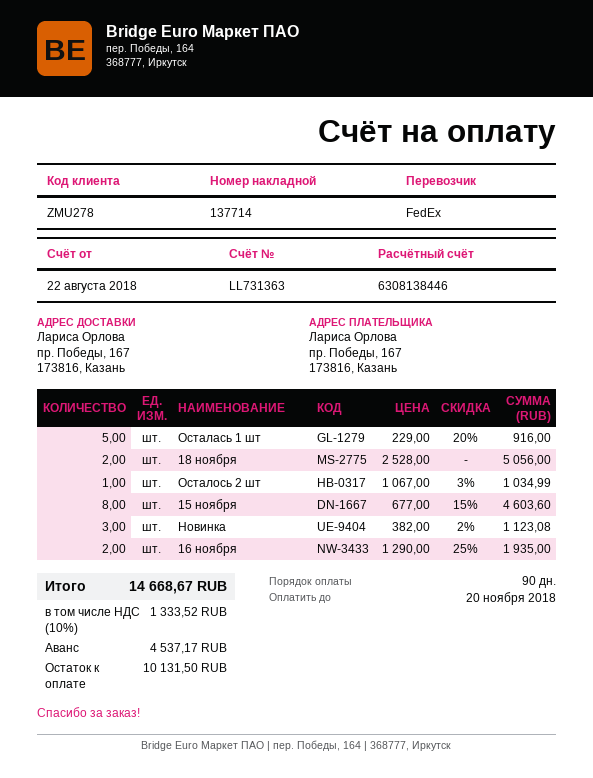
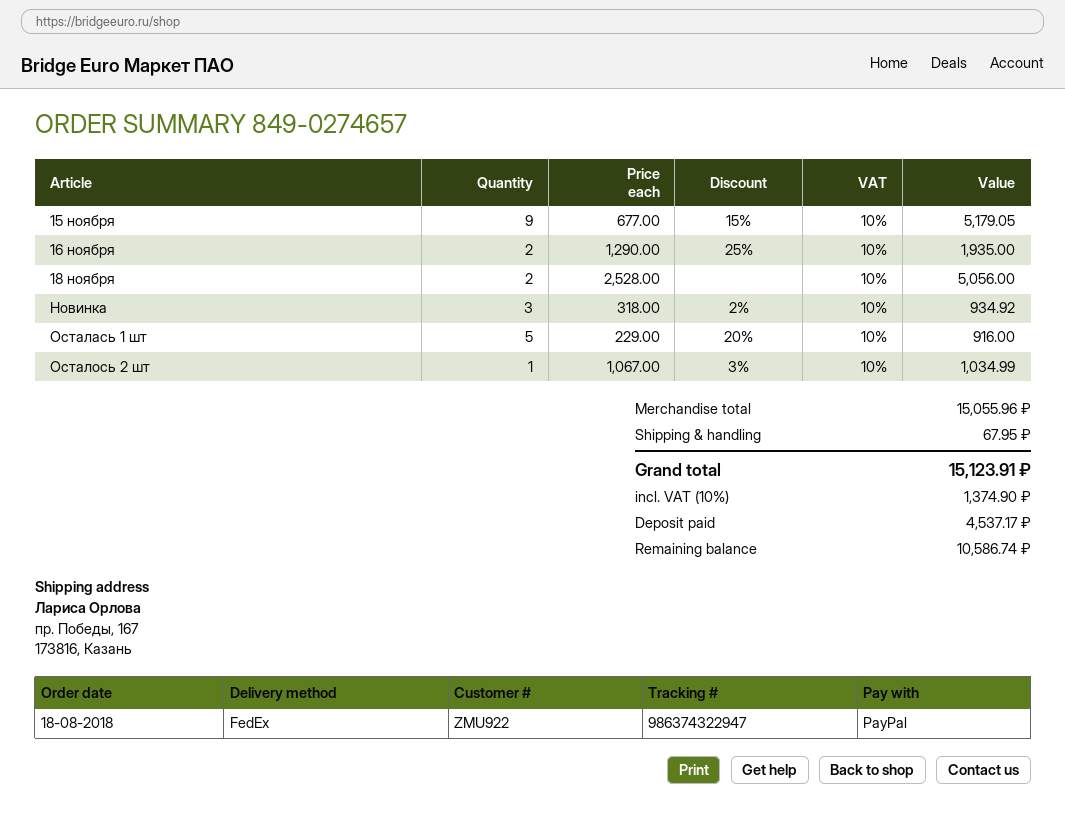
customer number: ZMU278 -> ZMU922
15 ноября: 8 x 677.00 - 15% = 4603.60 -> 9 x 677.00 - 15% = 5179.05
Новинка: 3 x 382.00 - 2% = 1123.08 -> 3 x 318.00 - 2% = 934.92
shipping: none -> 67.95
tax: 10% = 1333.52 -> 10% = 1374.90
total: 14668.67 -> 15123.91
balance: 10131.50 -> 10586.74

